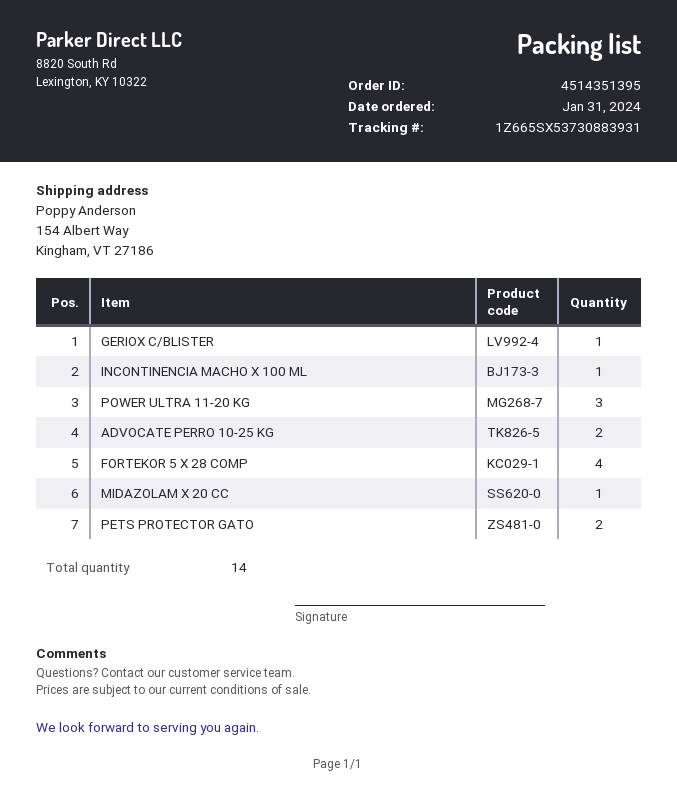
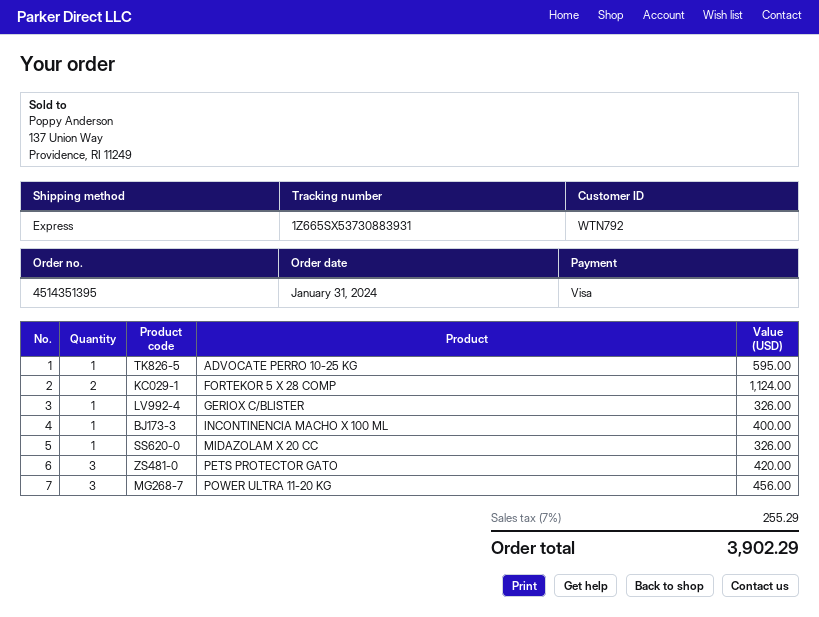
ADVOCATE PERRO 10-25 KG: 2 -> 1
FORTEKOR 5 X 28 COMP: 4 -> 2
PETS PROTECTOR GATO: 2 -> 3

